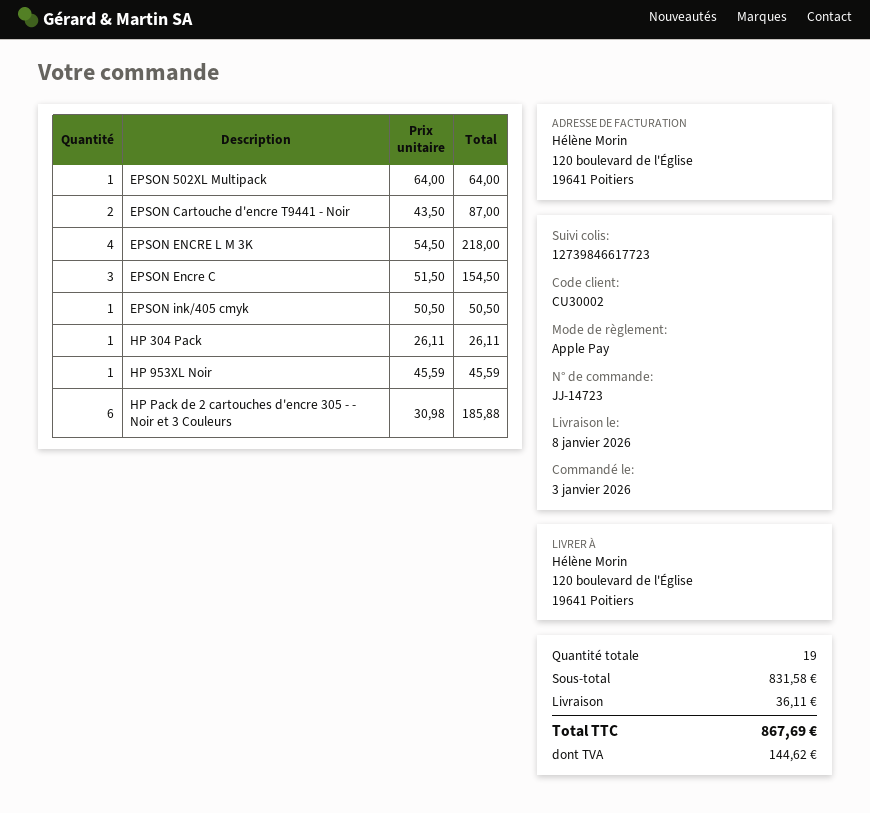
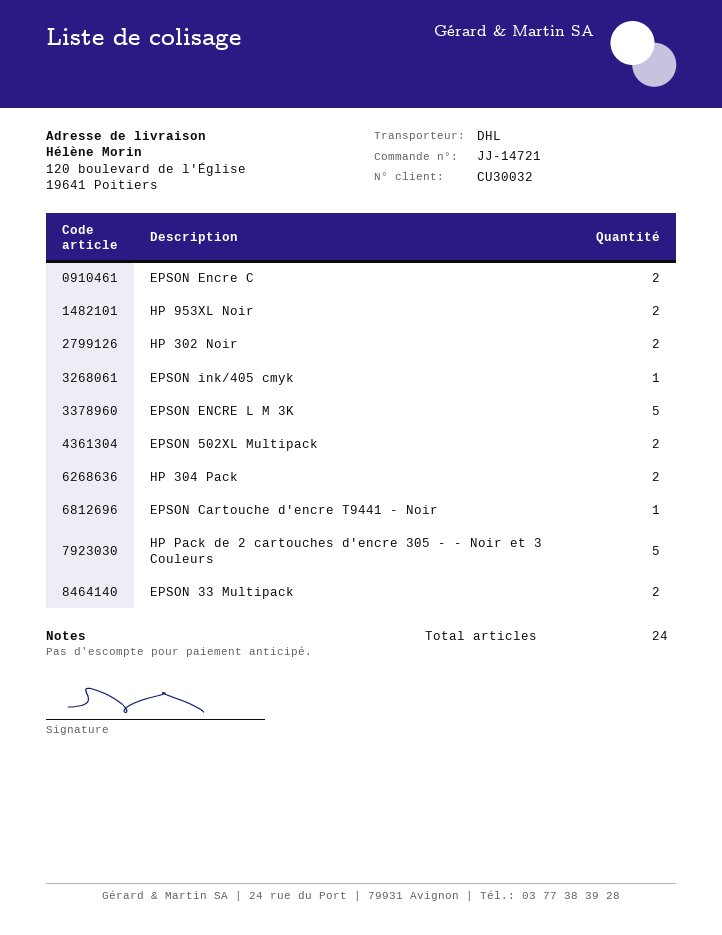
order number: JJ-14723 -> JJ-14721
customer number: CU30002 -> CU30032
EPSON 502XL Multipack: 1 -> 2
EPSON Cartouche d'encre T9441 - Noir: 2 -> 1
EPSON ENCRE L M 3K: 4 -> 5
EPSON Encre C: 3 -> 2
HP 304 Pack: 1 -> 2
HP 953XL Noir: 1 -> 2
HP Pack de 2 cartouches d'encre 305 - - Noir et 3 Couleurs: 6 -> 5
HP 302 Noir: none -> 2
EPSON 33 Multipack: none -> 2
total quantity: 19 -> 24

